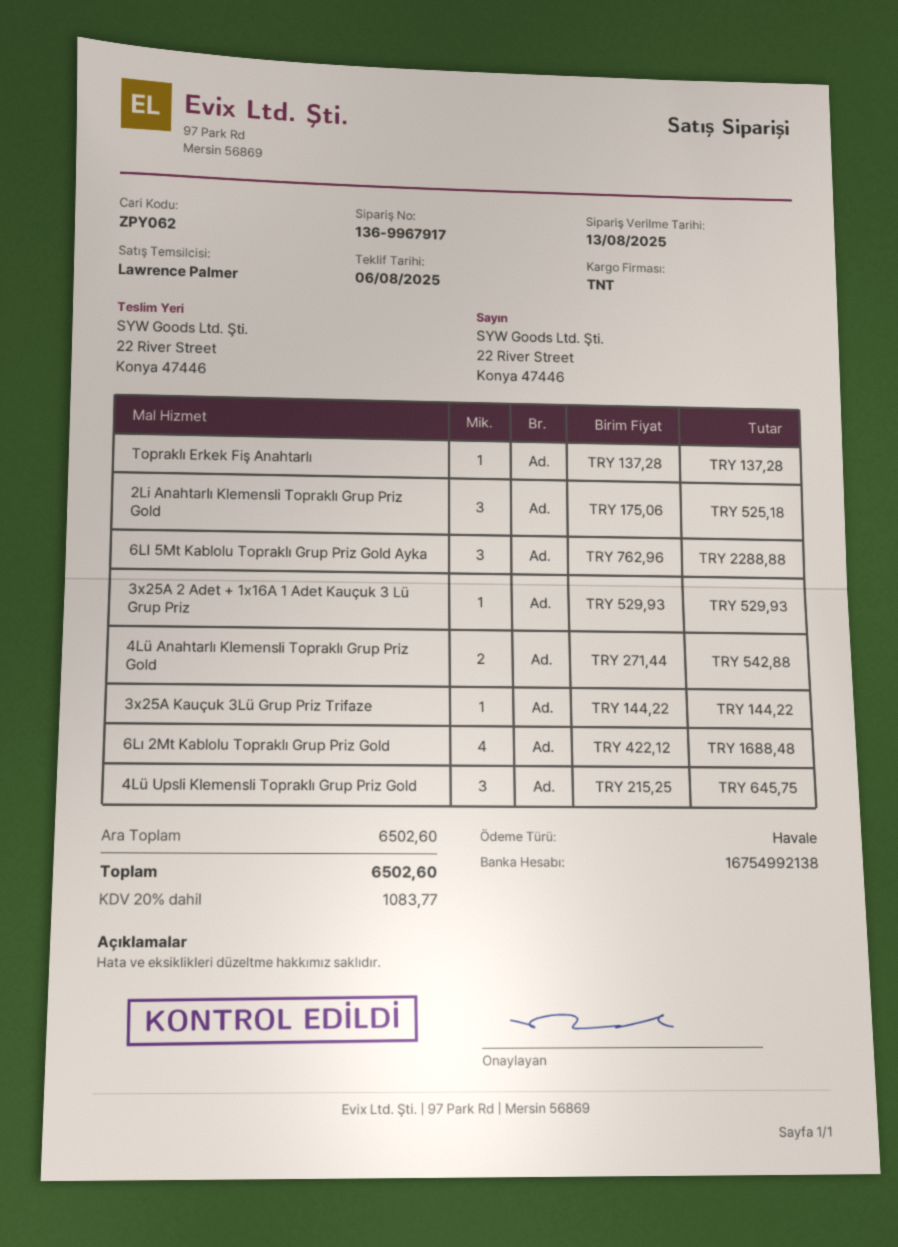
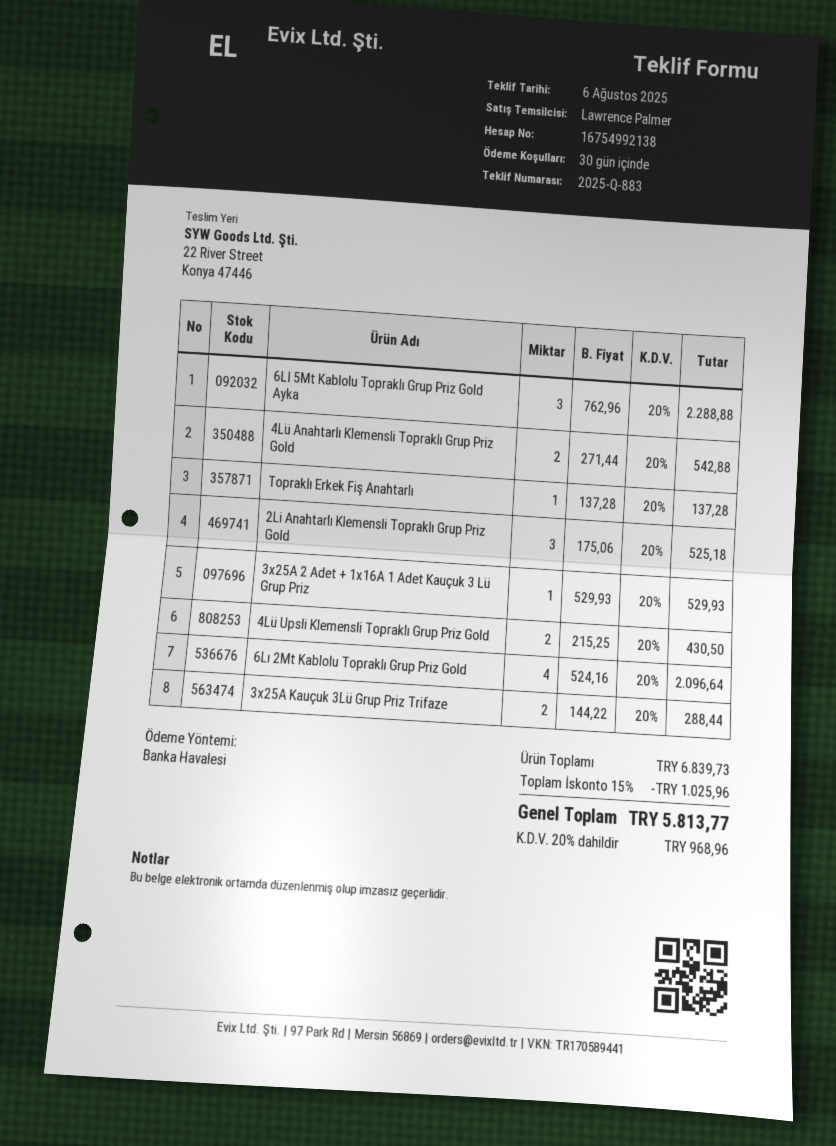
3x25A Kauçuk 3Lü Grup Priz Trifaze: 1 x 144.22 = 144.22 -> 2 x 144.22 = 288.44
6Lı 2Mt Kablolu Topraklı Grup Priz Gold: 4 x 422.12 = 1688.48 -> 4 x 524.16 = 2096.64
4Lü Upsli Klemensli Topraklı Grup Priz Gold: 3 x 215.25 = 645.75 -> 2 x 215.25 = 430.50
subtotal: 6502.60 -> 6839.73
discount: none -> 15% = 1025.96
tax: 20% = 1083.77 -> 20% = 968.96
total: 6502.60 -> 5813.77

